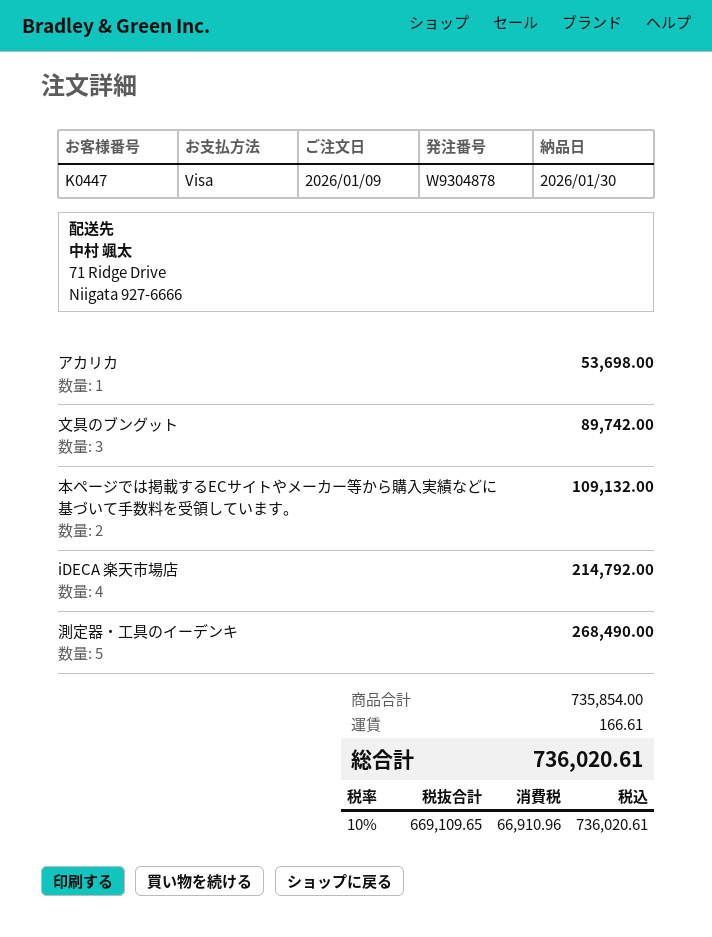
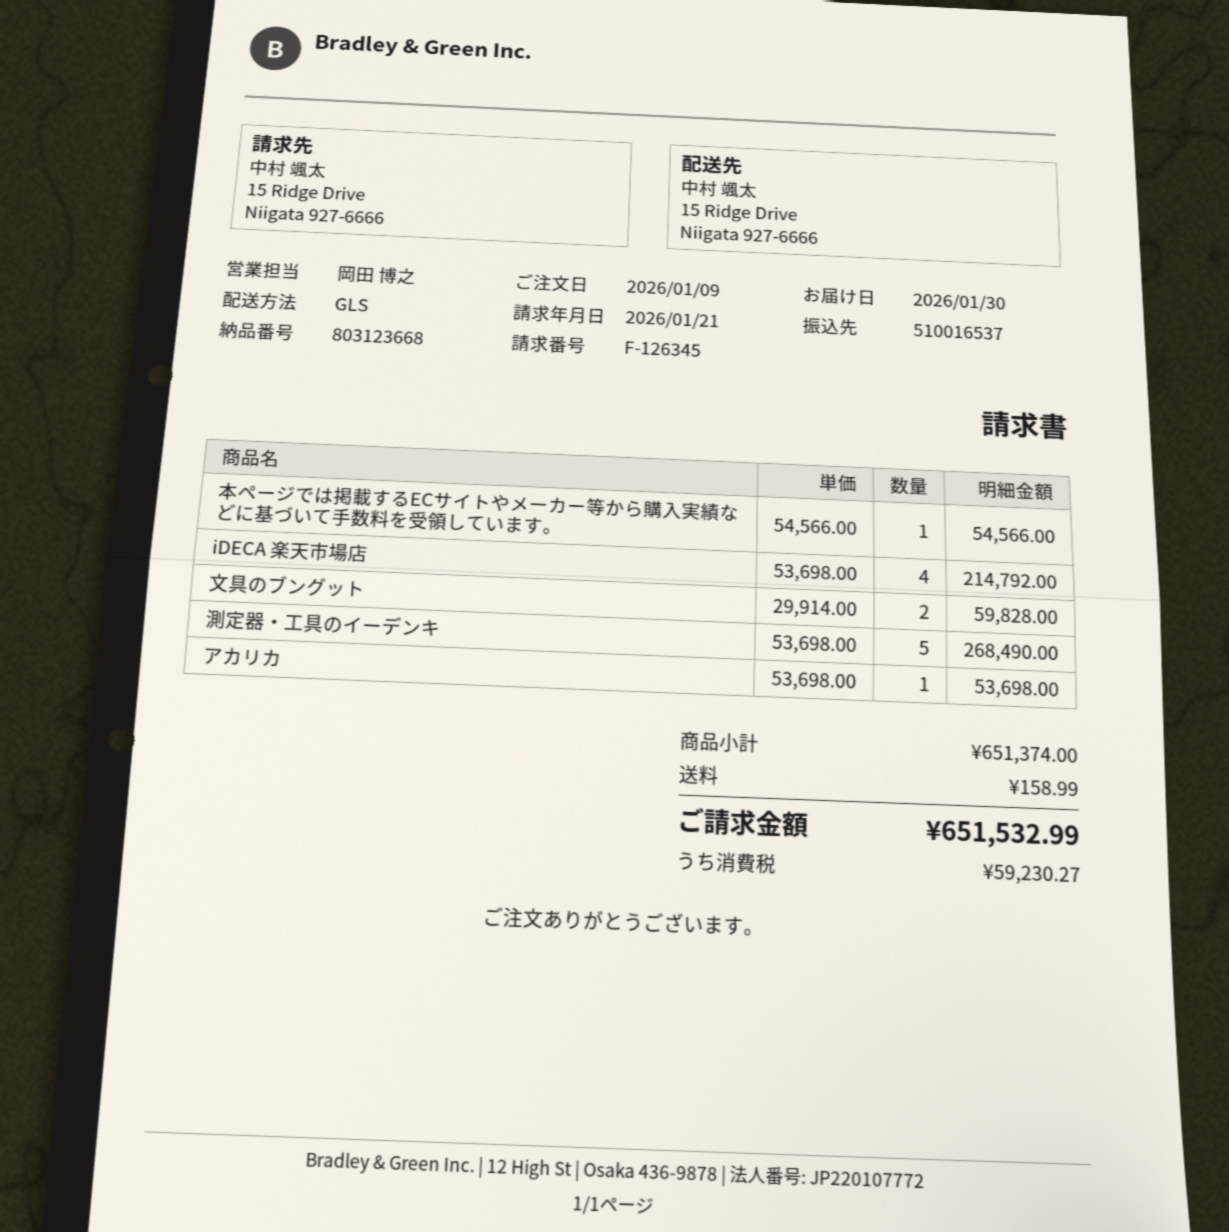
ship to: 71 Ridge Drive, Niigata 927-6666 -> 15 Ridge Drive, Niigata 927-6666
文具のブングット: 3 for 89742.00 -> 2 for 59828.00
本ページでは掲載するECサイトやメーカー等から購入実績などに基づいて手数料を受領しています。: 2 for 109132.00 -> 1 for 54566.00
subtotal: 735854.00 -> 651374.00
shipping: 166.61 -> 158.99
tax: 66910.96 -> 59230.27
total: 736020.61 -> 651532.99

